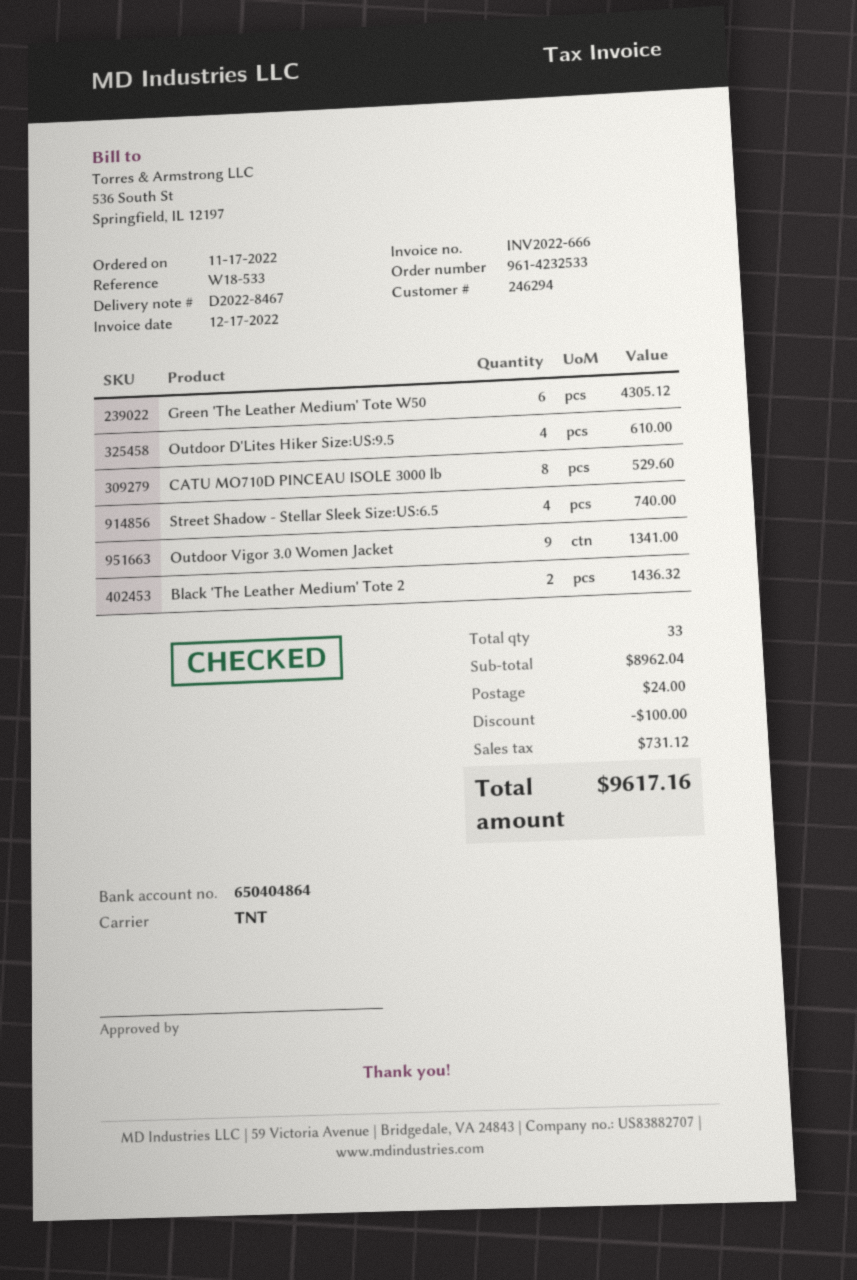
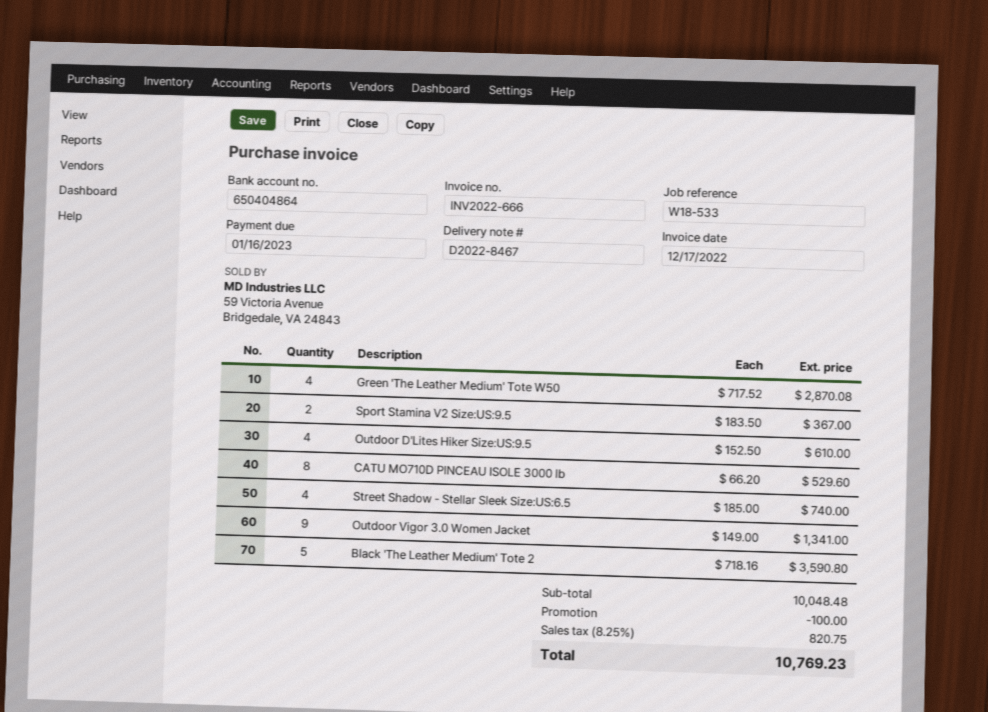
Green 'The Leather Medium' Tote W50: 6 for 4305.12 -> 4 for 2870.08
Black 'The Leather Medium' Tote 2: 2 for 1436.32 -> 5 for 3590.80
Sport Stamina V2 Size:US:9.5: none -> 2 for 367.00
subtotal: 8962.04 -> 10048.48
shipping: 24.00 -> none
tax: 731.12 -> 820.75
total: 9617.16 -> 10769.23

